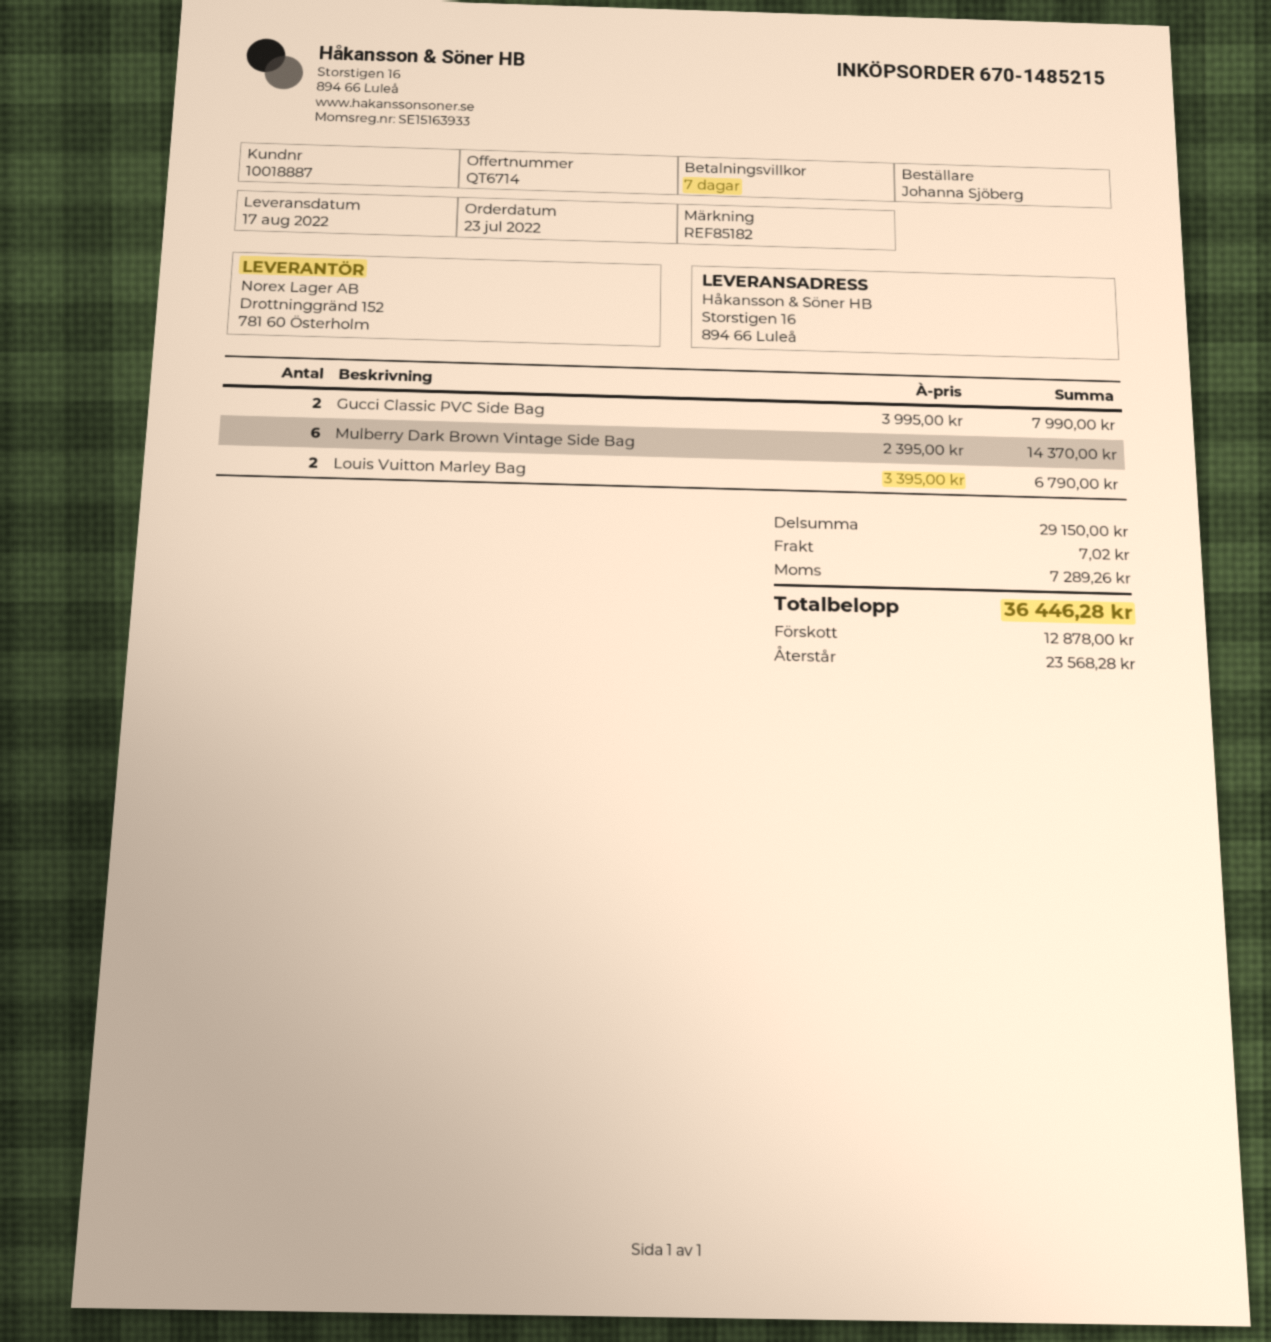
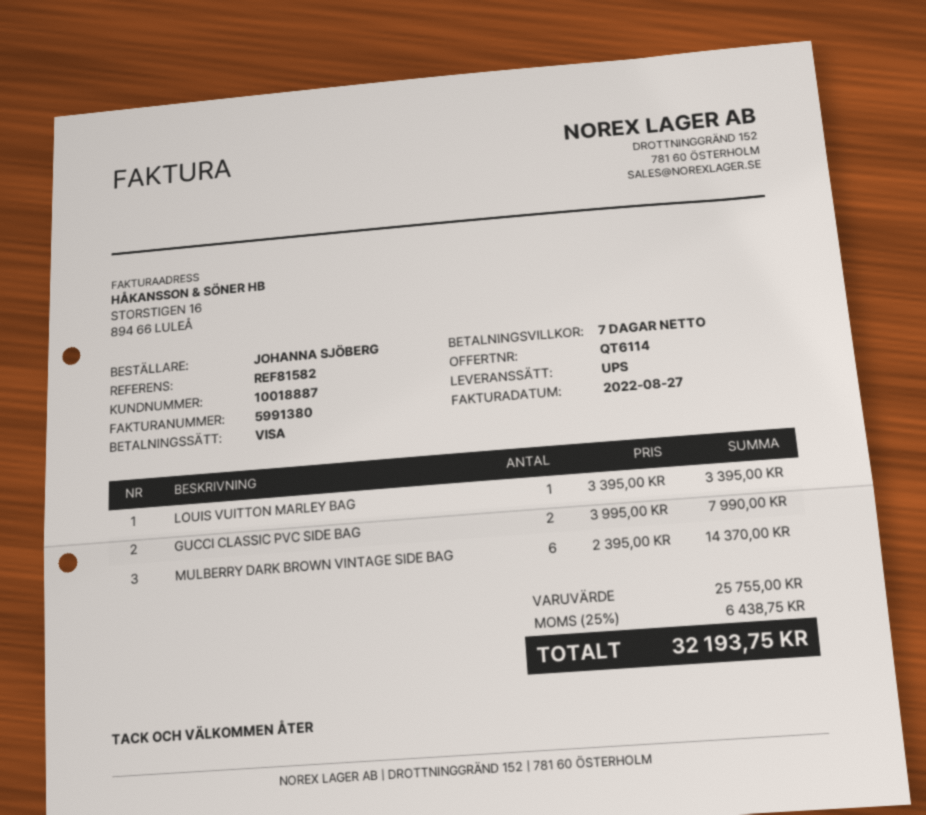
quote number: QT6714 -> QT6114
reference: REF85182 -> REF81582
Louis Vuitton Marley Bag: 2 x 3395.00 = 6790.00 -> 1 x 3395.00 = 3395.00
subtotal: 29150.00 -> 25755.00
shipping: 7.02 -> none
tax: 7289.26 -> 6438.75
total: 36446.28 -> 32193.75

